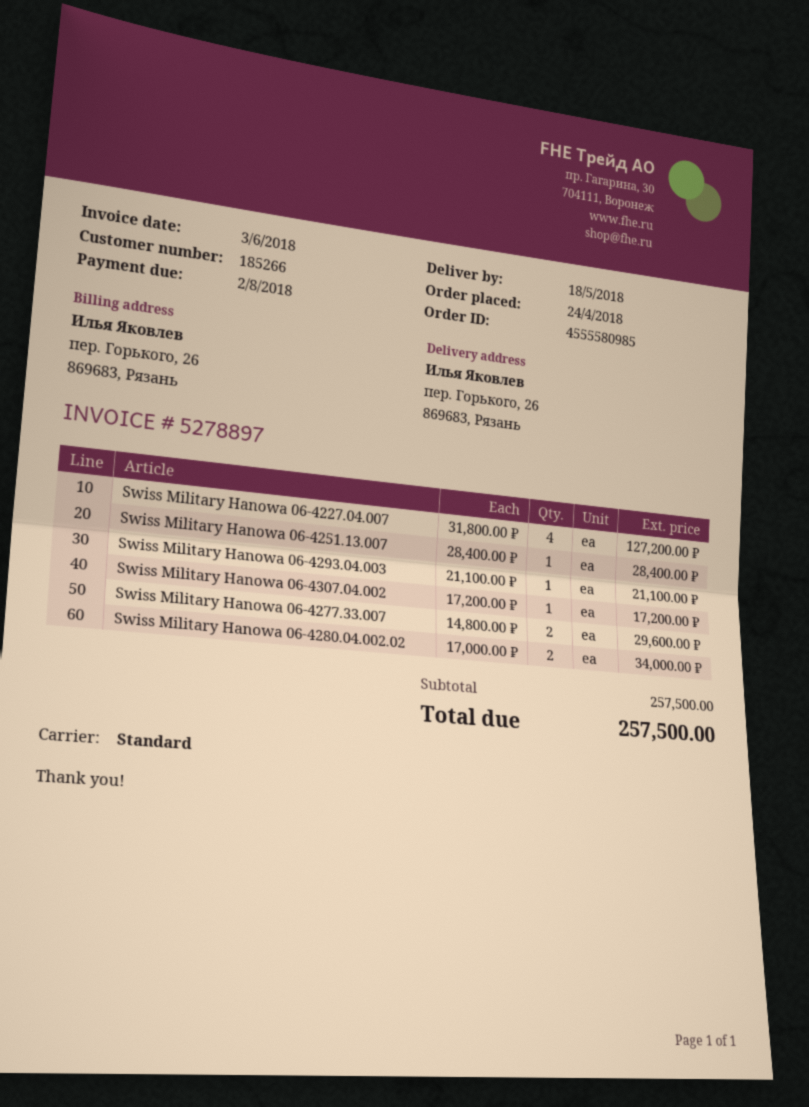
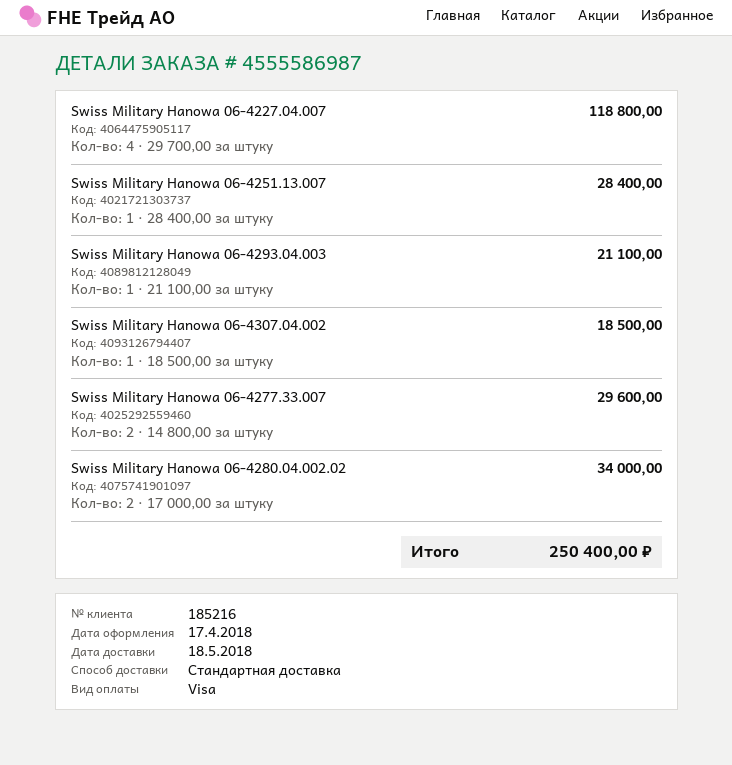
order number: 4555580985 -> 4555586987
order date: 2018-04-24 -> 2018-04-17
customer number: 185266 -> 185216
Swiss Military Hanowa 06-4227.04.007: 4 x 31800.00 = 127200.00 -> 4 x 29700.00 = 118800.00
Swiss Military Hanowa 06-4307.04.002: 1 x 17200.00 = 17200.00 -> 1 x 18500.00 = 18500.00
total: 257500.00 -> 250400.00

